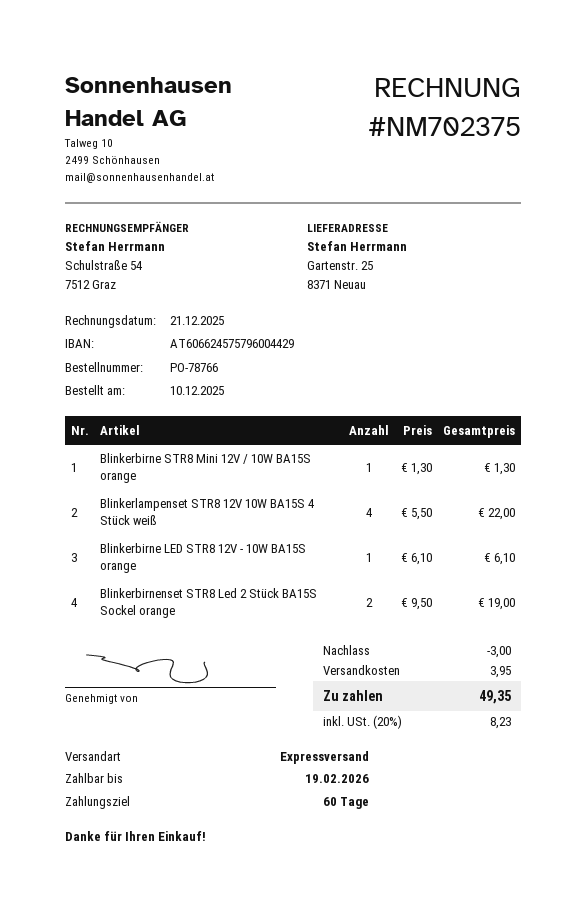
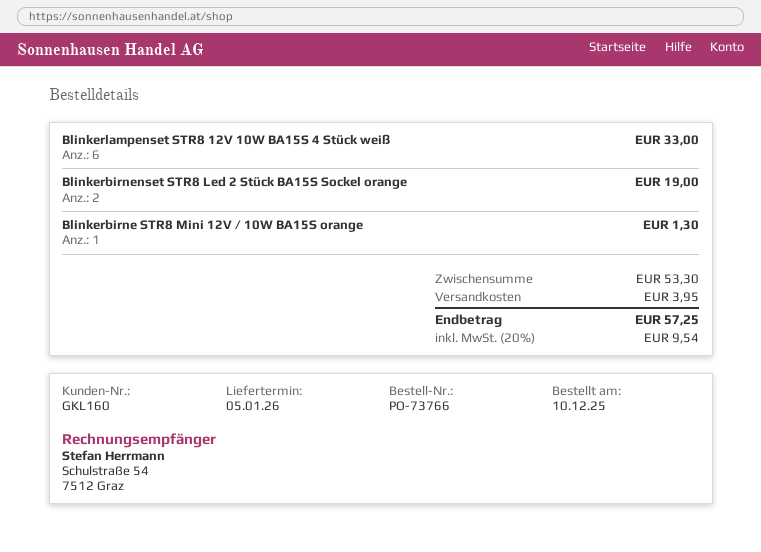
order number: PO-78766 -> PO-73766
Blinkerlampenset STR8 12V 10W BA15S 4 Stück weiß: 4 for 22.00 -> 6 for 33.00
Blinkerbirne LED STR8 12V - 10W BA15S orange: 1 for 6.10 -> none
discount: 3.00 -> none
tax: 20% = 8.23 -> 20% = 9.54
total: 49.35 -> 57.25

